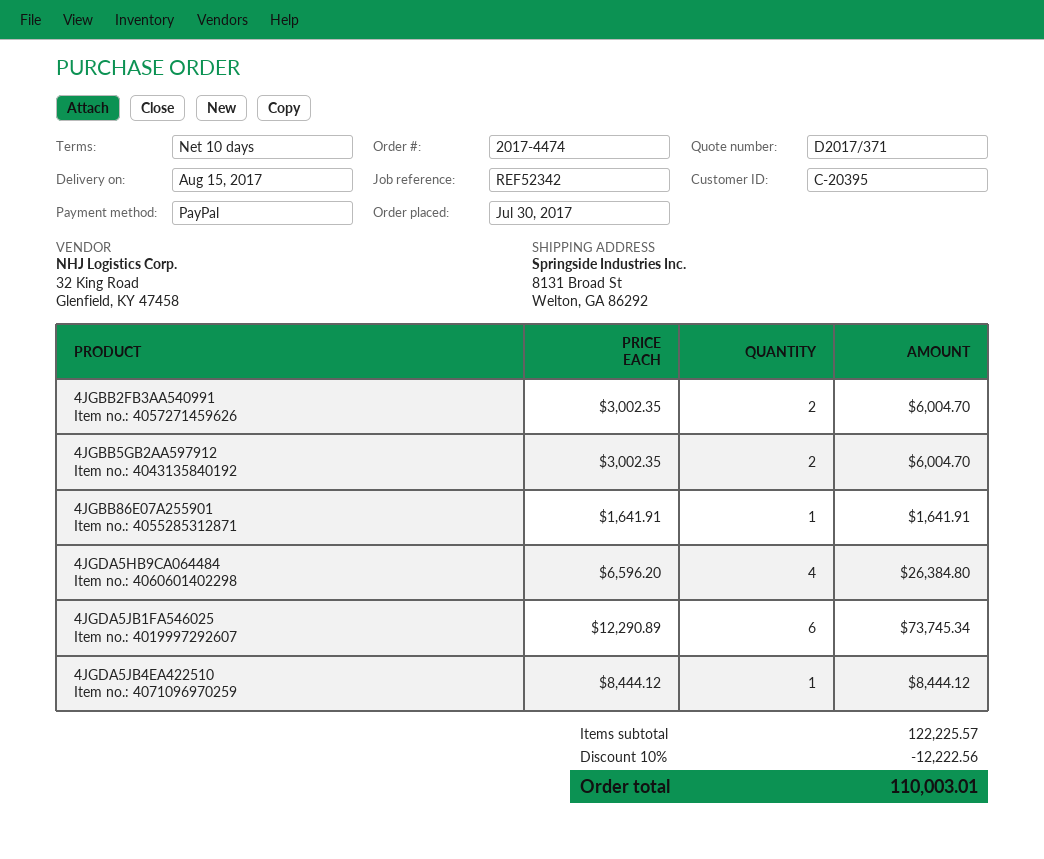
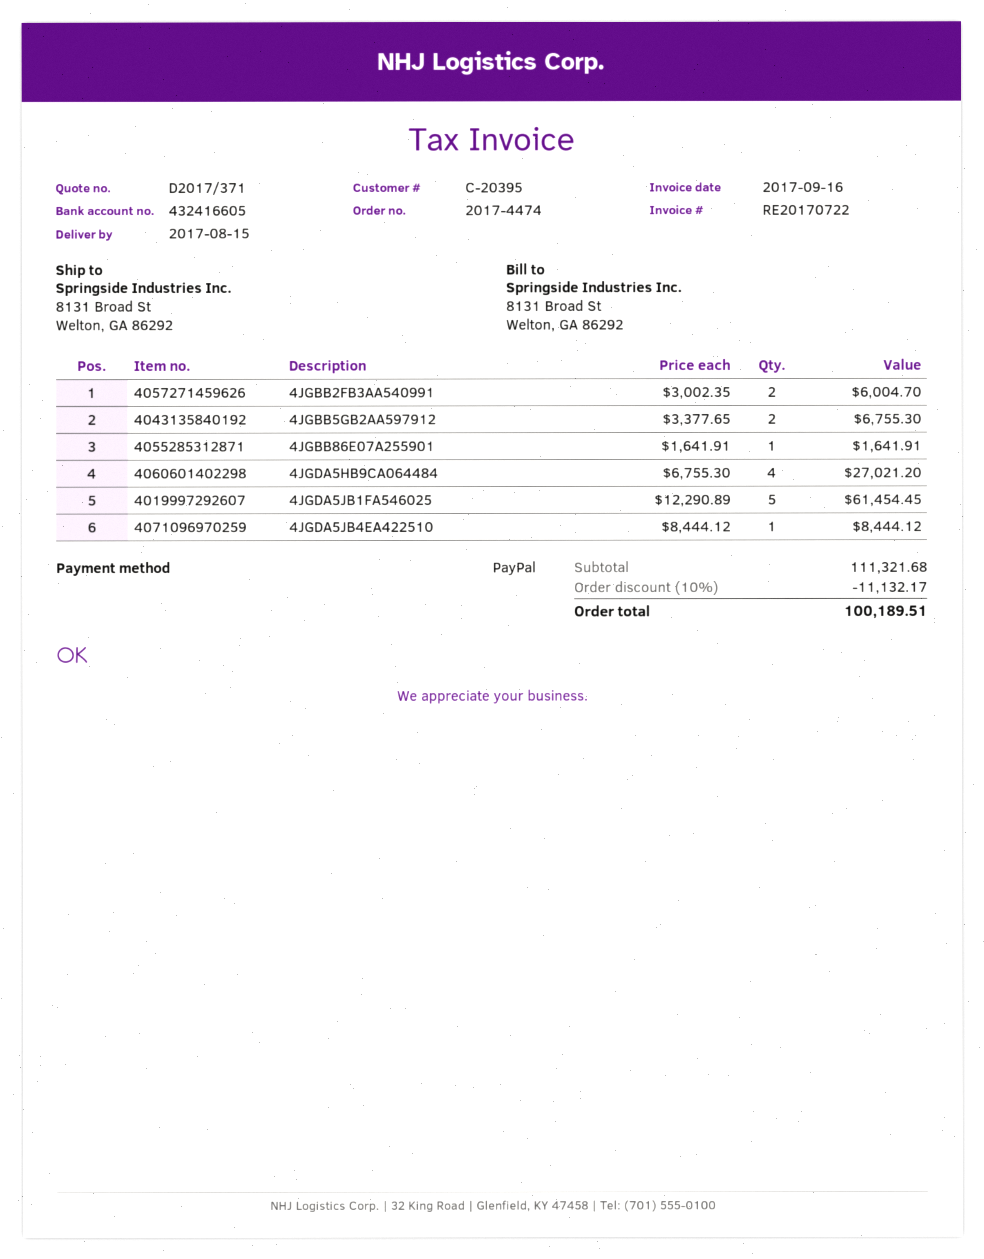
4JGBB5GB2AA597912: 2 x 3002.35 = 6004.70 -> 2 x 3377.65 = 6755.30
4JGDA5HB9CA064484: 4 x 6596.20 = 26384.80 -> 4 x 6755.30 = 27021.20
4JGDA5JB1FA546025: 6 x 12290.89 = 73745.34 -> 5 x 12290.89 = 61454.45
subtotal: 122225.57 -> 111321.68
discount: 10% = 12222.56 -> 10% = 11132.17
total: 110003.01 -> 100189.51

